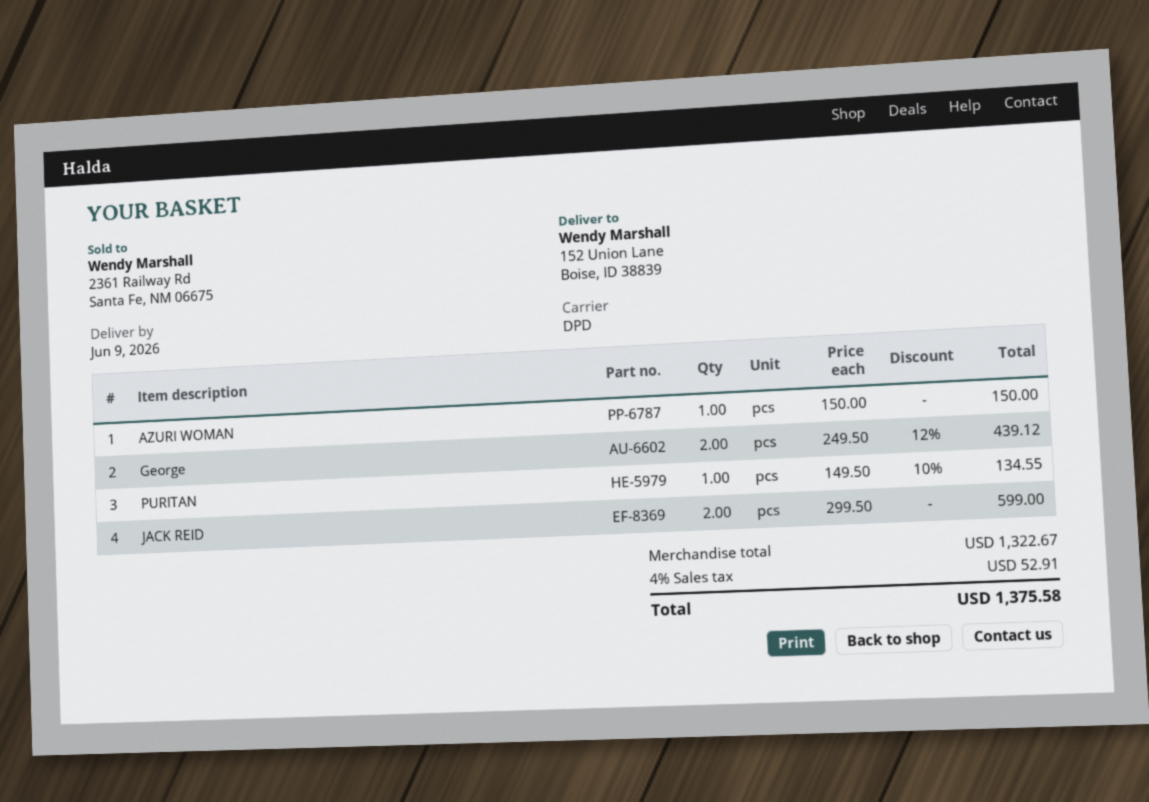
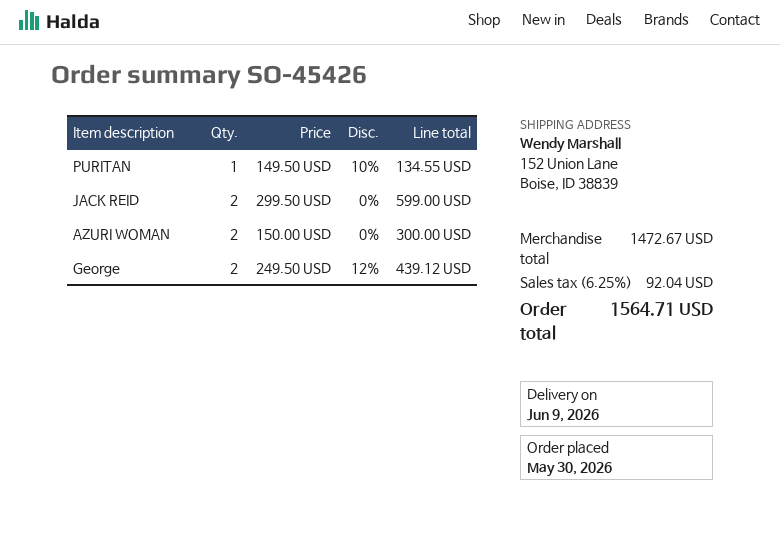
AZURI WOMAN: 1 x 150.00 = 150.00 -> 2 x 150.00 = 300.00
subtotal: 1322.67 -> 1472.67
tax: 4% = 52.91 -> 6.25% = 92.04
total: 1375.58 -> 1564.71

